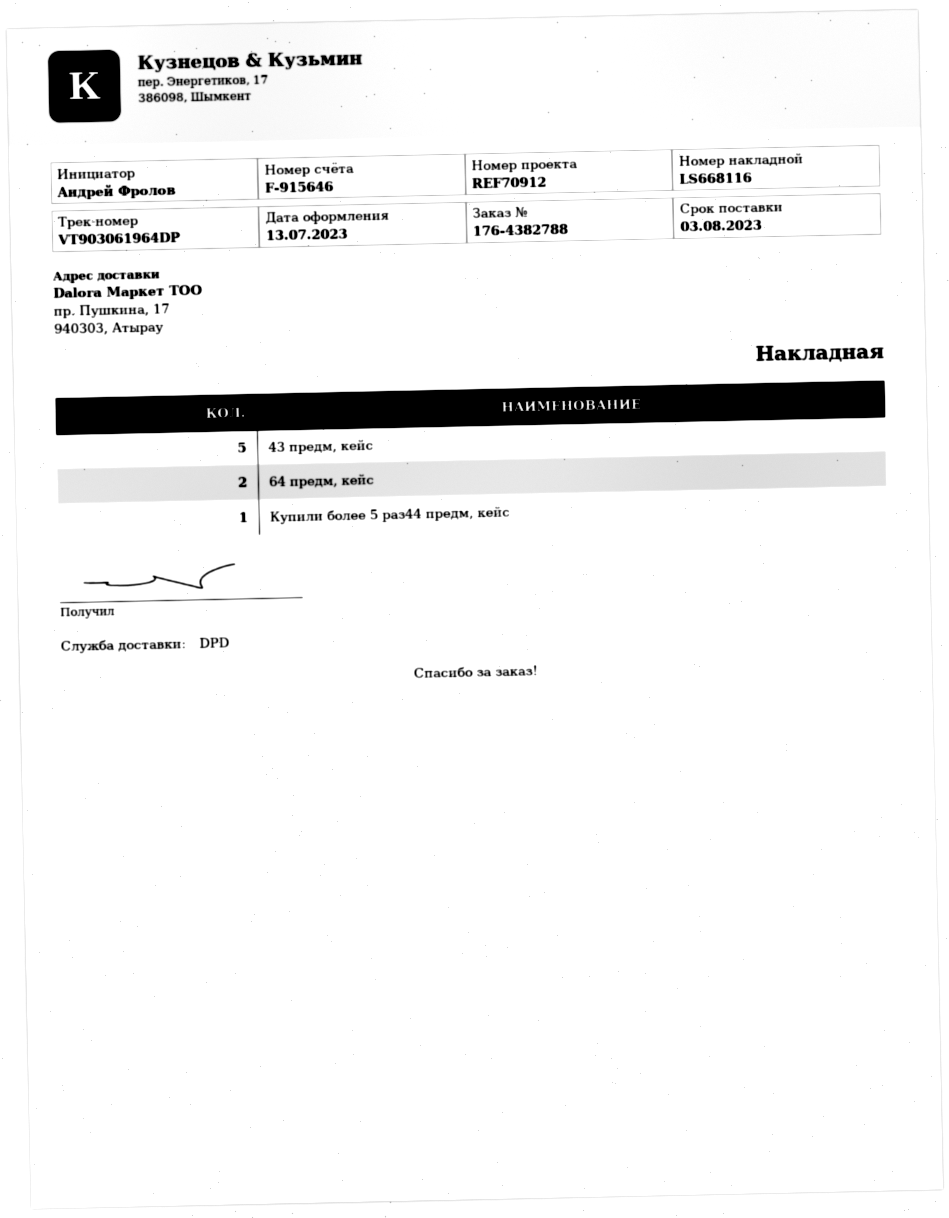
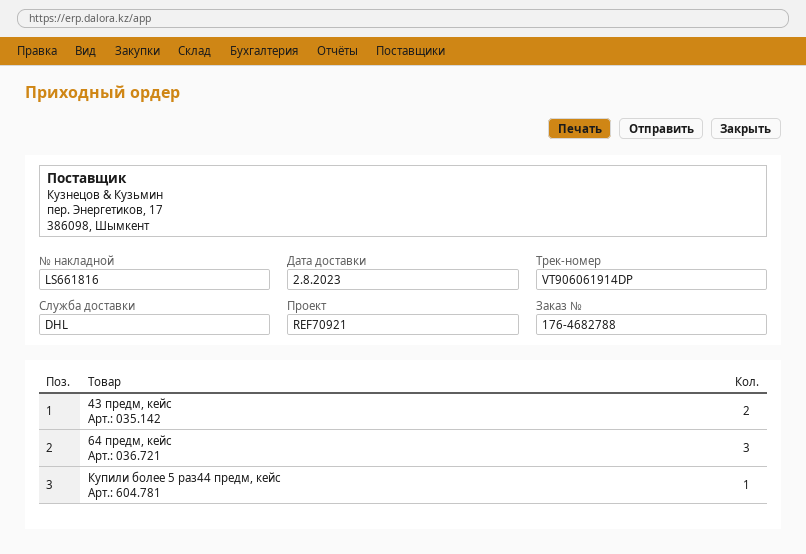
order number: 176-4382788 -> 176-4682788
delivery note number: LS668116 -> LS661816
delivery date: 2023-08-03 -> 2023-08-02
reference: REF70912 -> REF70921
shipping method: DPD -> DHL
tracking number: VT903061964DP -> VT906061914DP
43 предм, кейс: 5 -> 2
64 предм, кейс: 2 -> 3

